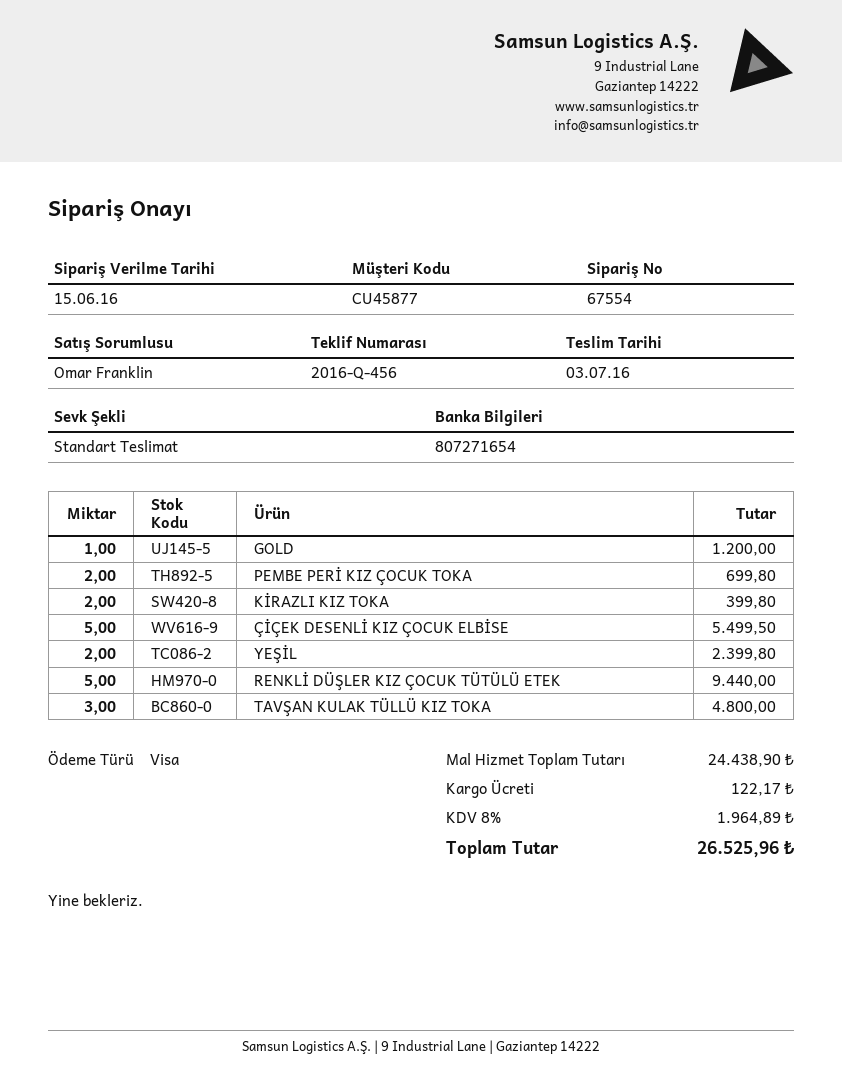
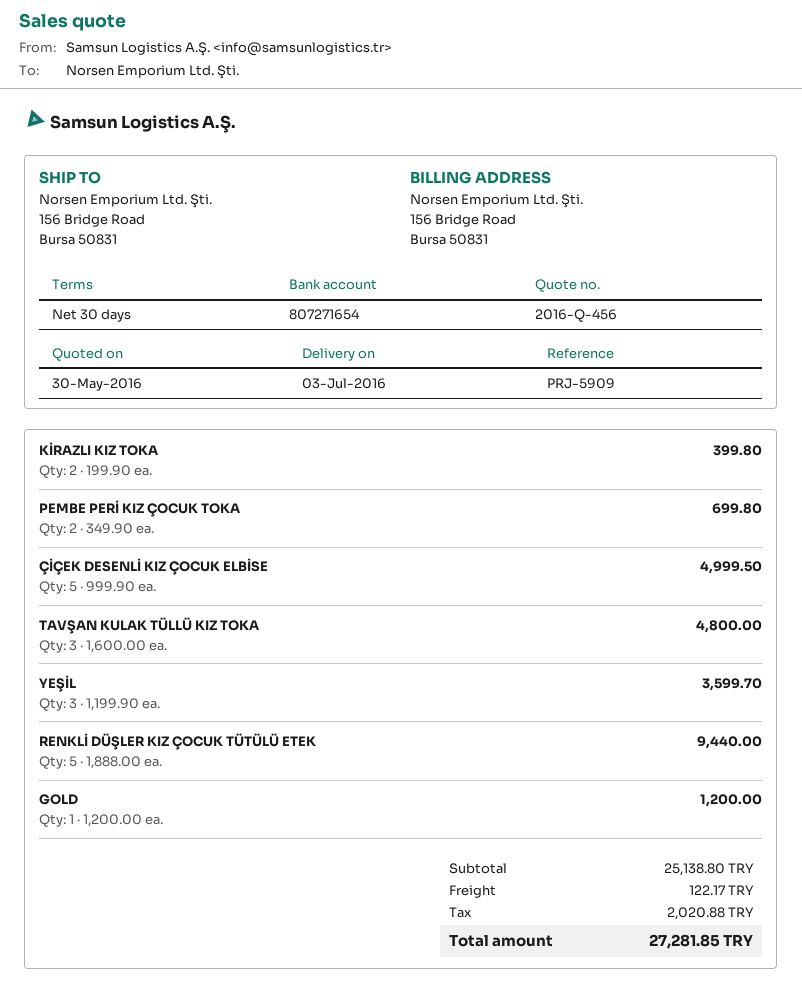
ÇİÇEK DESENLİ KIZ ÇOCUK ELBİSE: 5 for 5499.50 -> 5 for 4999.50
YEŞİL: 2 for 2399.80 -> 3 for 3599.70
subtotal: 24438.90 -> 25138.80
tax: 1964.89 -> 2020.88
total: 26525.96 -> 27281.85

